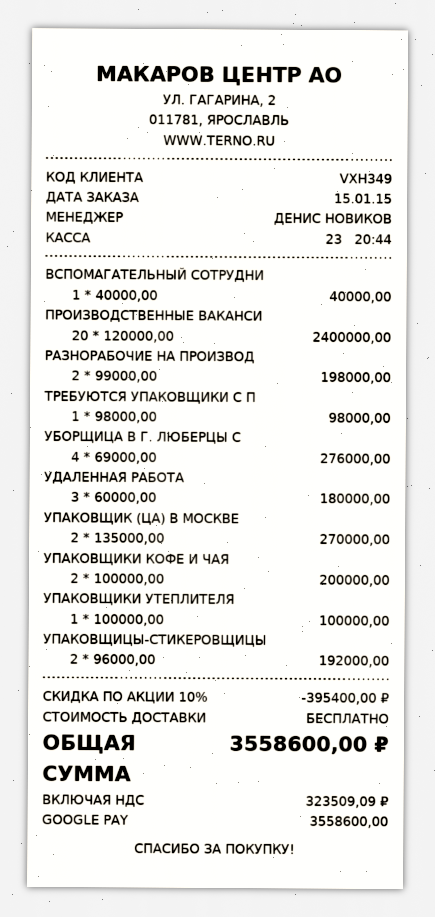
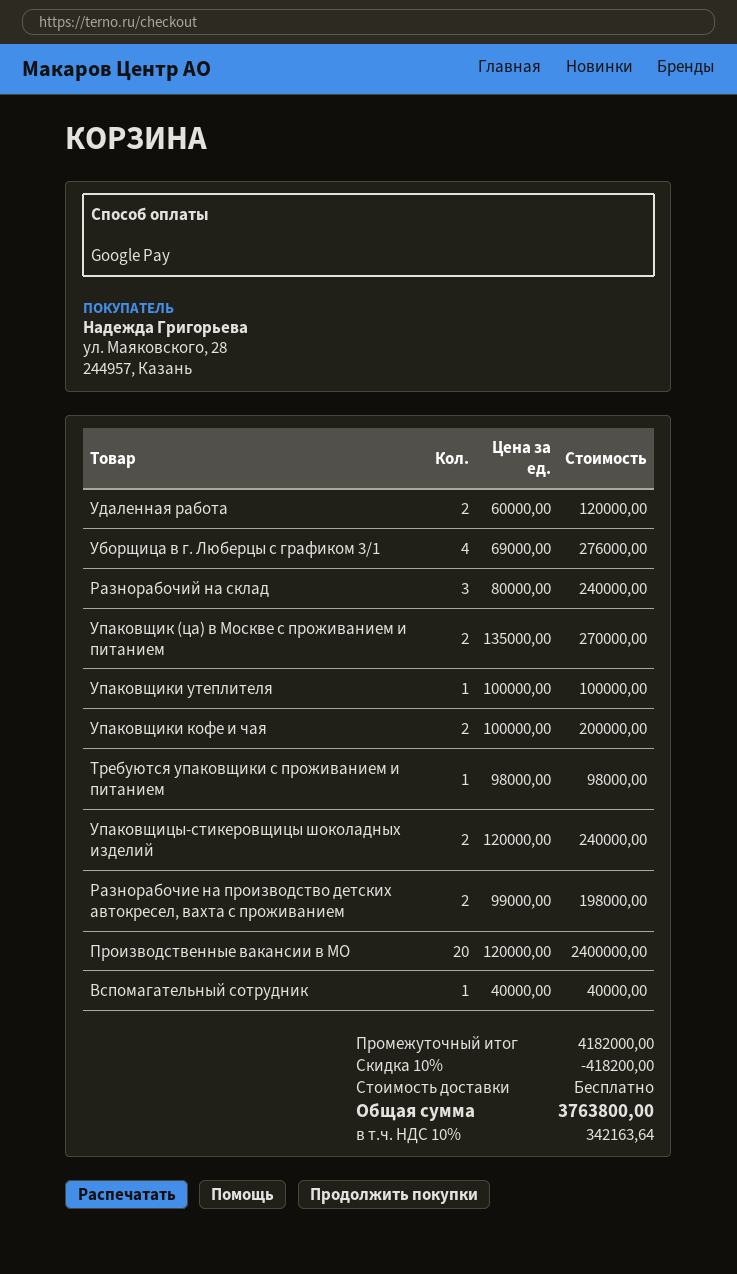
УДАЛЕННАЯ РАБОТА: 3 x 60000.00 = 180000.00 -> 2 x 60000.00 = 120000.00
УПАКОВЩИЦЫ-СТИКЕРОВЩИЦЫ: 2 x 96000.00 = 192000.00 -> 2 x 120000.00 = 240000.00
Разнорабочий на склад: none -> 3 x 80000.00 = 240000.00
discount: 10% = 395400.00 -> 10% = 418200.00
tax: 323509.09 -> 342163.64
total: 3558600.00 -> 3763800.00

